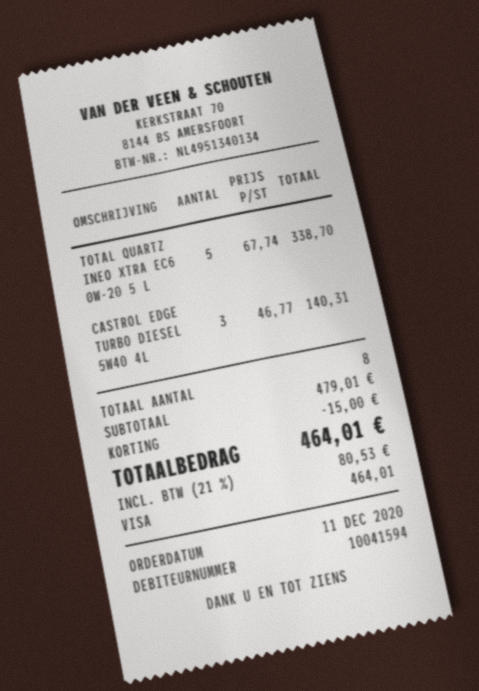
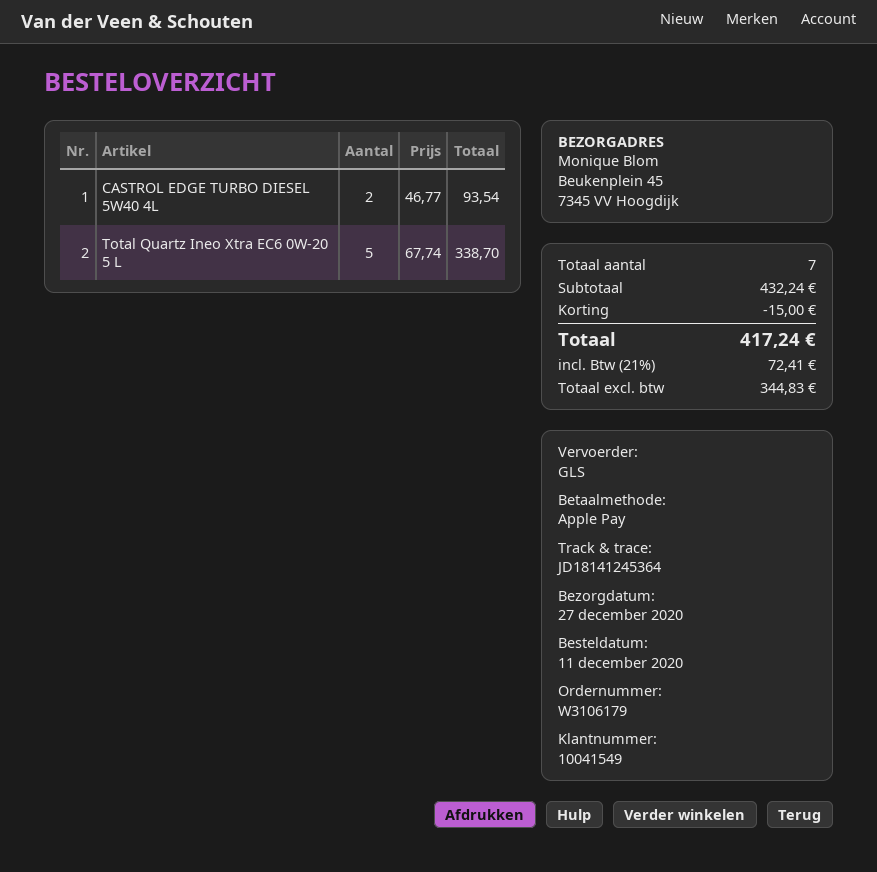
customer number: 10041594 -> 10041549
payment method: Visa -> Apple Pay
CASTROL EDGE TURBO DIESEL 5W40 4L: 3 x 46.77 = 140.31 -> 2 x 46.77 = 93.54
total quantity: 8 -> 7
subtotal: 479.01 -> 432.24
tax: 21% = 80.53 -> 21% = 72.41
total: 464.01 -> 417.24

